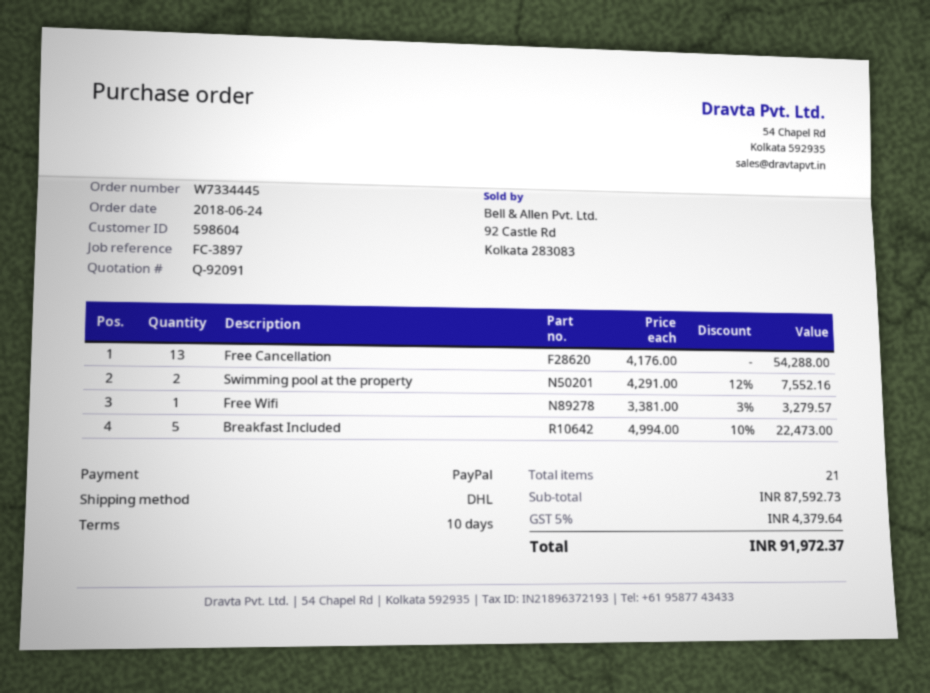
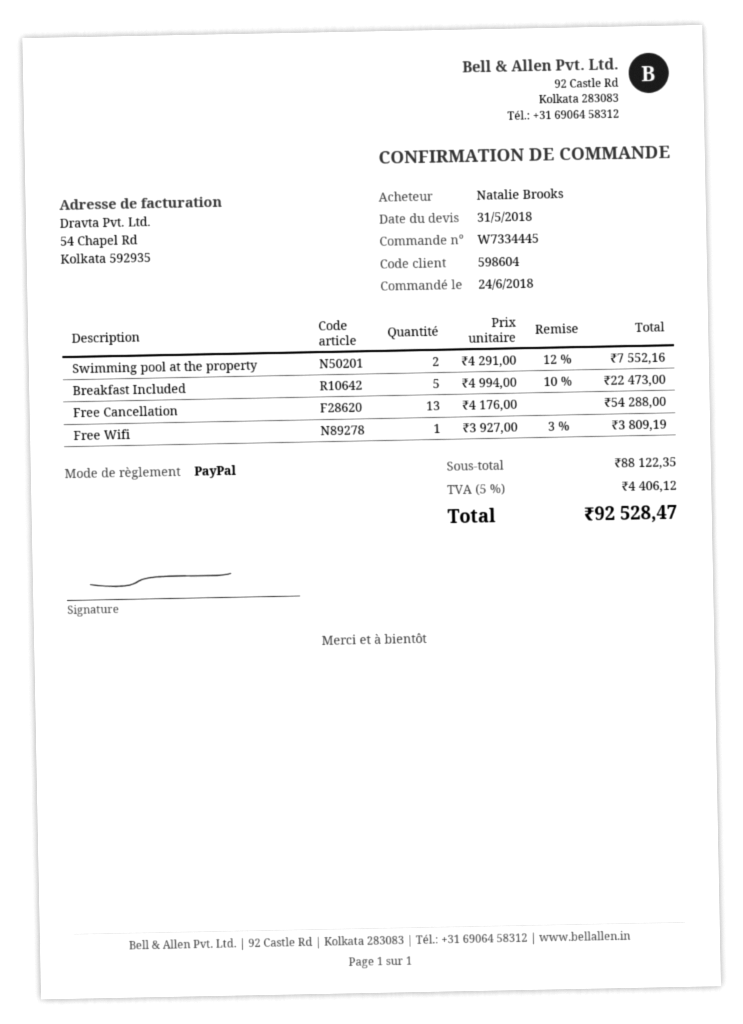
Free Wifi: 1 x 3381.00 - 3% = 3279.57 -> 1 x 3927.00 - 3% = 3809.19
subtotal: 87592.73 -> 88122.35
tax: 5% = 4379.64 -> 5% = 4406.12
total: 91972.37 -> 92528.47

